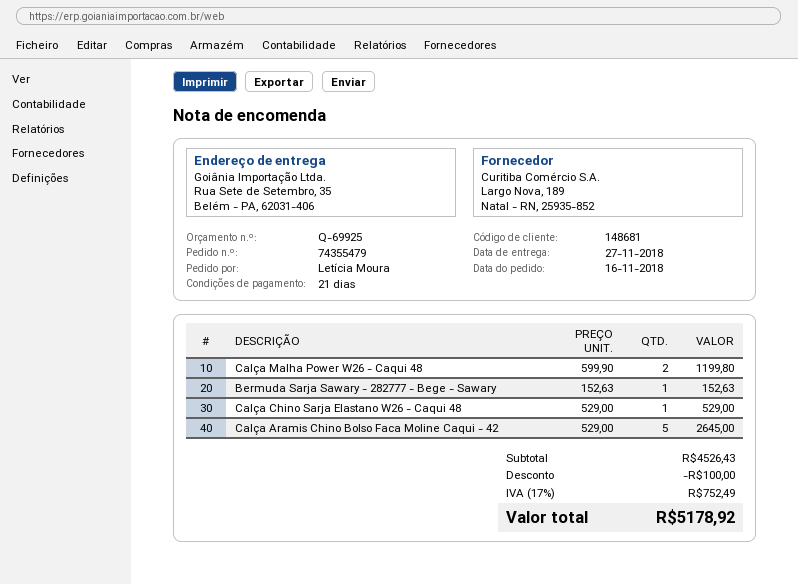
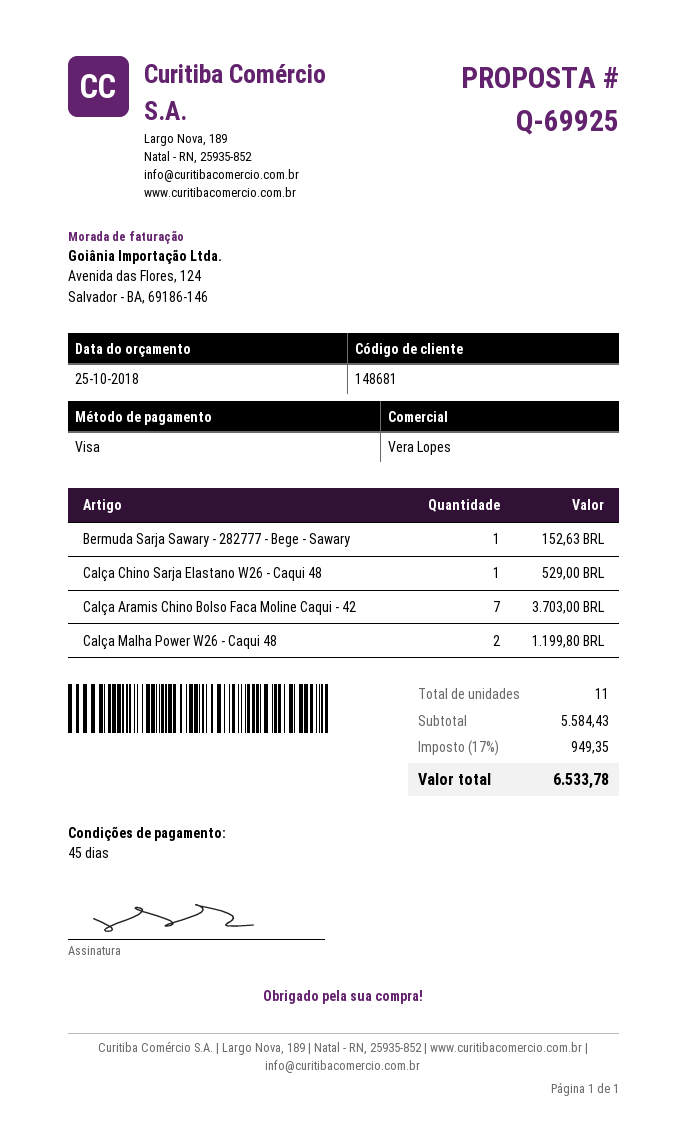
payment terms: 21 days -> 45 days
Calça Aramis Chino Bolso Faca Moline Caqui - 42: 5 for 2645.00 -> 7 for 3703.00
subtotal: 4526.43 -> 5584.43
discount: 100.00 -> none
tax: 17% = 752.49 -> 17% = 949.35
total: 5178.92 -> 6533.78

